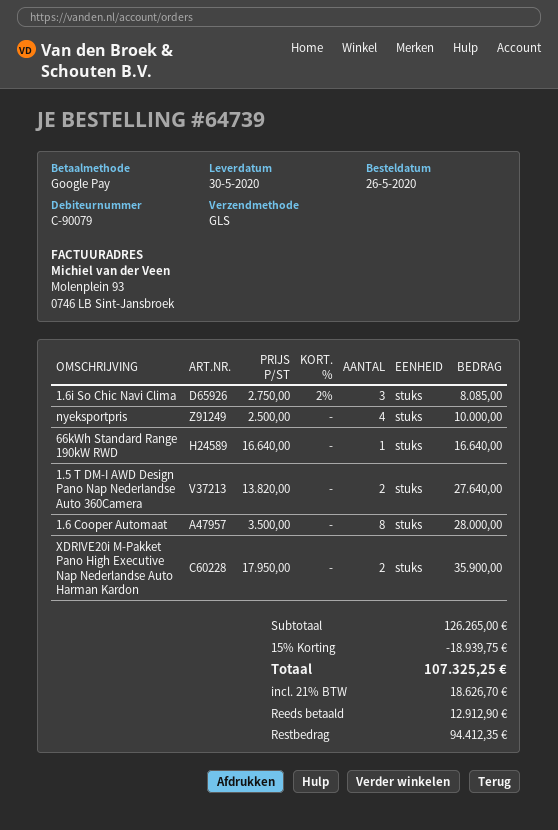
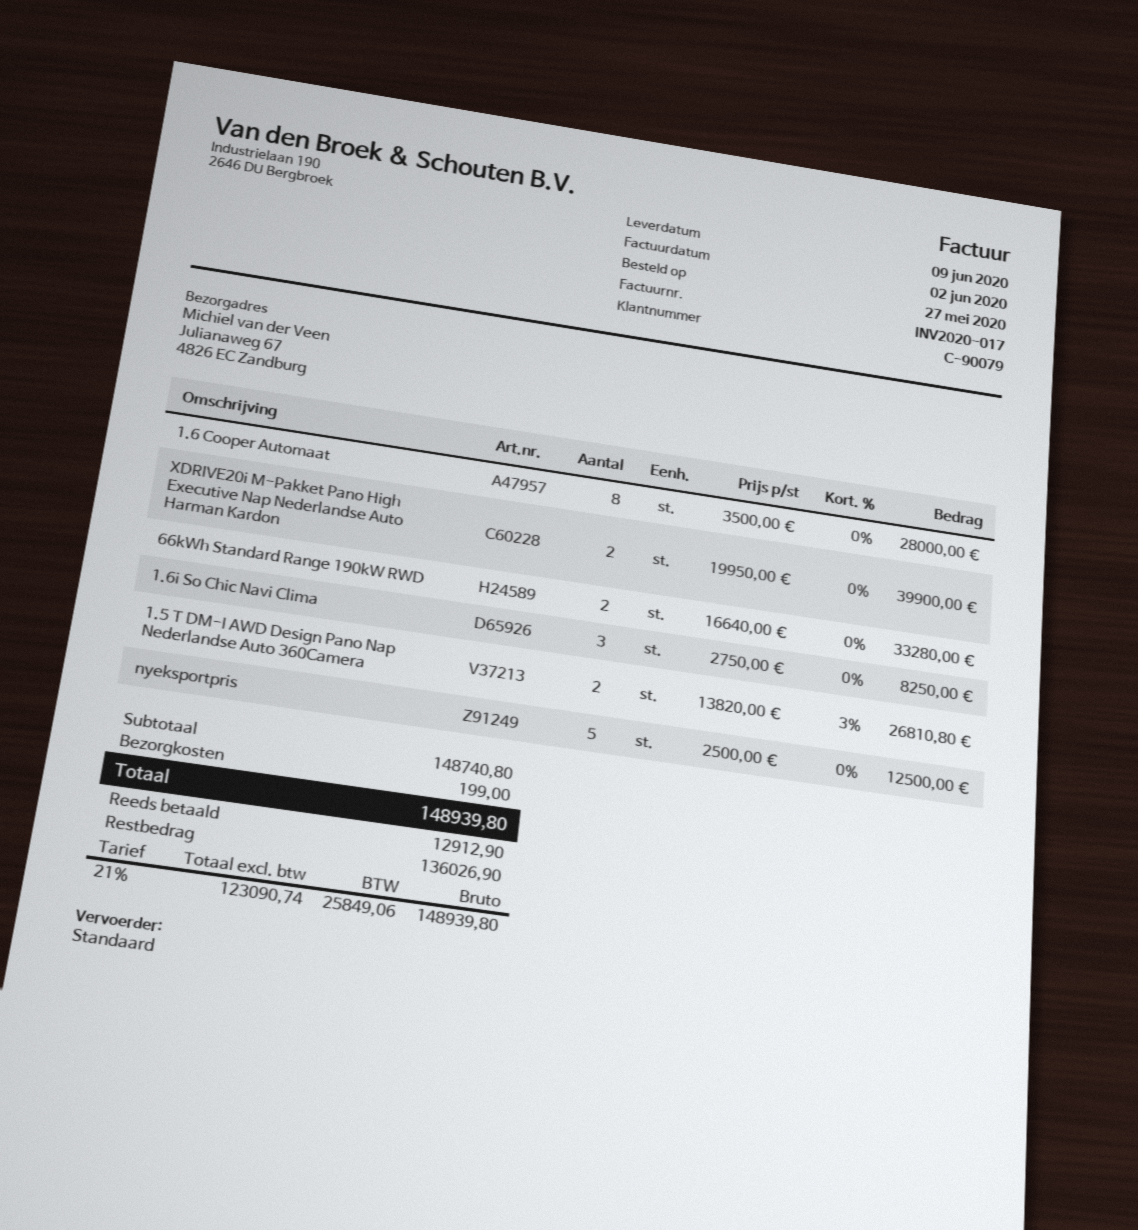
order date: 2020-05-26 -> 2020-05-27
delivery date: 2020-05-30 -> 2020-06-09
shipping method: GLS -> standard
1.6i So Chic Navi Clima: 3 x 2750.00 - 2% = 8085.00 -> 3 x 2750.00 = 8250.00
nyeksportpris: 4 x 2500.00 = 10000.00 -> 5 x 2500.00 = 12500.00
66kWh Standard Range 190kW RWD: 1 x 16640.00 = 16640.00 -> 2 x 16640.00 = 33280.00
1.5 T DM-I AWD Design Pano Nap Nederlandse Auto 360Camera: 2 x 13820.00 = 27640.00 -> 2 x 13820.00 - 3% = 26810.80
XDRIVE20i M-Pakket Pano High Executive Nap Nederlandse Auto Harman Kardon: 2 x 17950.00 = 35900.00 -> 2 x 19950.00 = 39900.00
subtotal: 126265.00 -> 148740.80
discount: 15% = 18939.75 -> none
shipping: none -> 199.00
tax: 21% = 18626.70 -> 21% = 25849.06
total: 107325.25 -> 148939.80
balance: 94412.35 -> 136026.90

